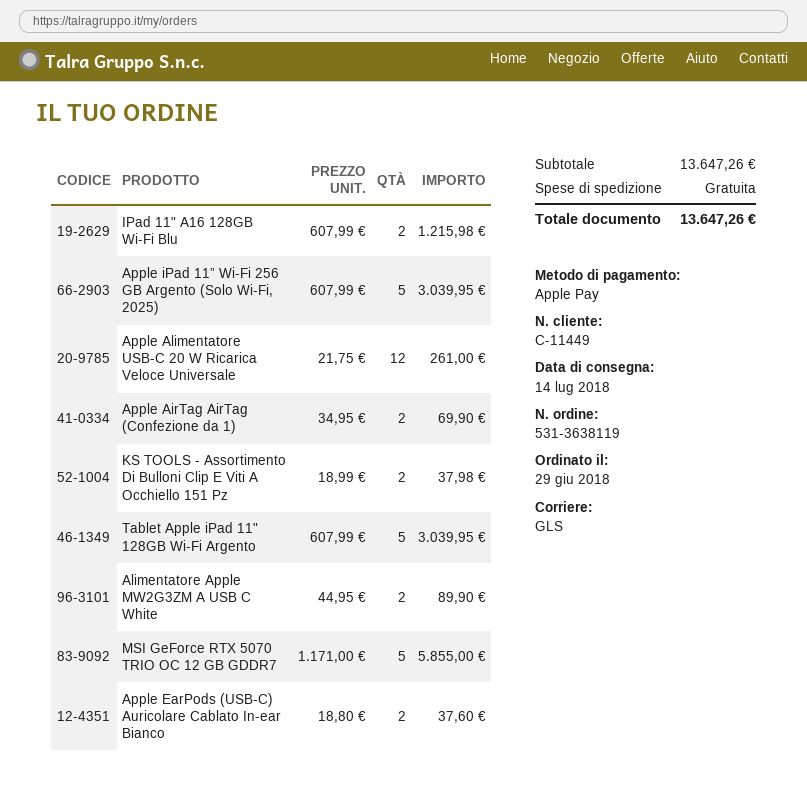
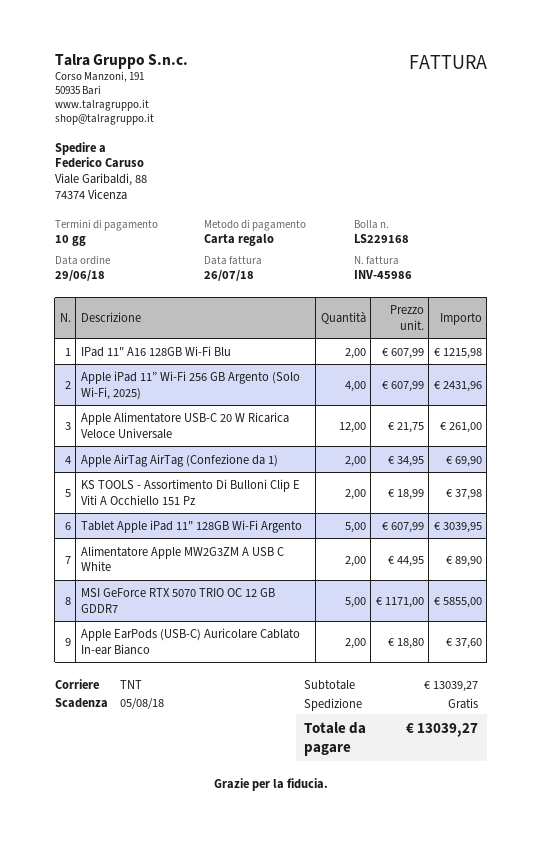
payment method: Apple Pay -> gift card
shipping method: GLS -> TNT
Apple iPad 11” Wi‑Fi 256 GB Argento (Solo Wi‑Fi, 2025): 5 x 607.99 = 3039.95 -> 4 x 607.99 = 2431.96
subtotal: 13647.26 -> 13039.27
total: 13647.26 -> 13039.27

